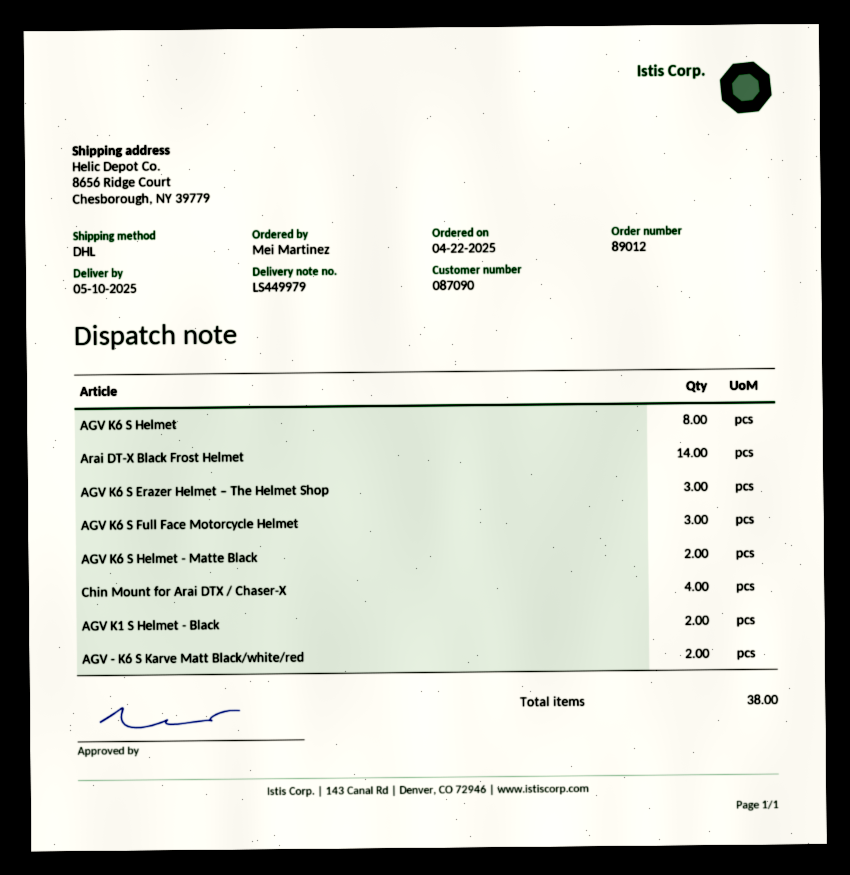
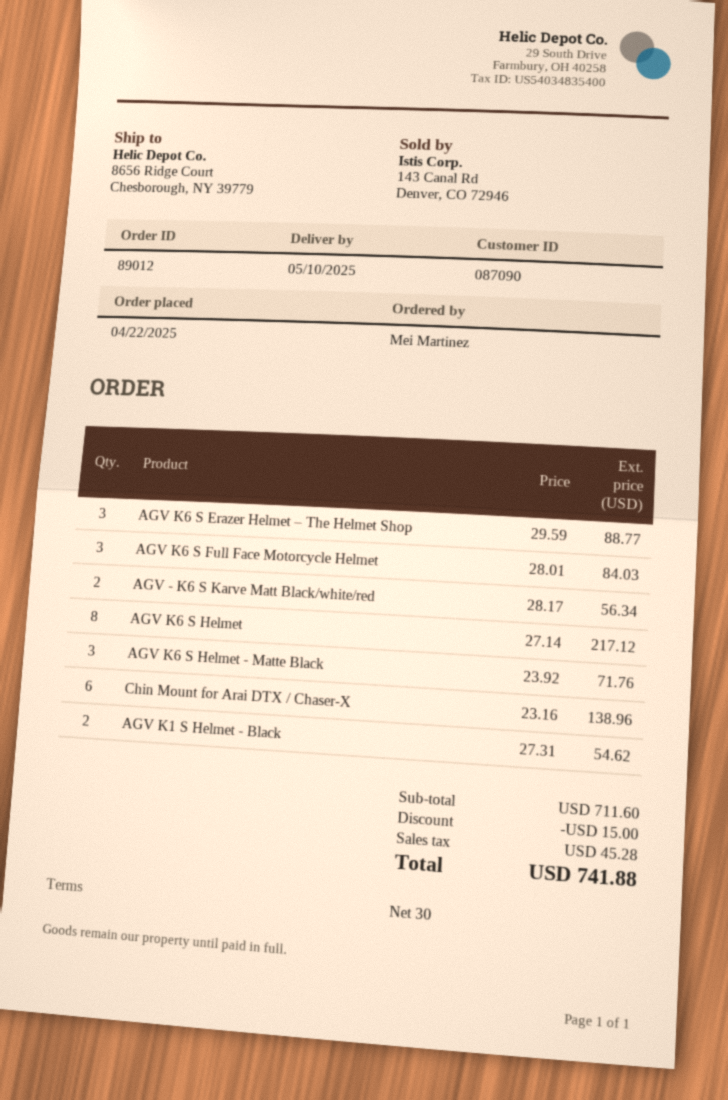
Arai DT-X Black Frost Helmet: 14 -> none
AGV K6 S Helmet - Matte Black: 2 -> 3
Chin Mount for Arai DTX / Chaser-X: 4 -> 6

